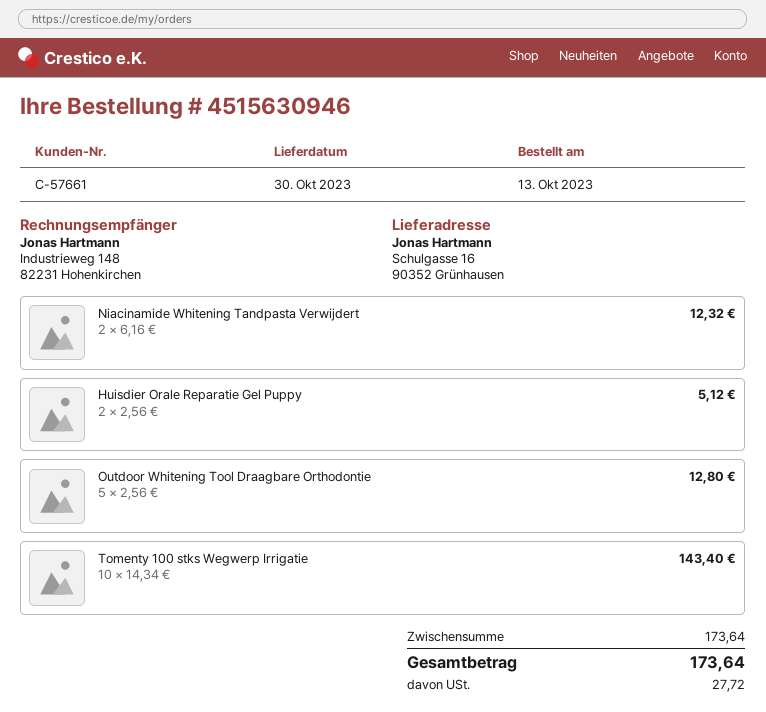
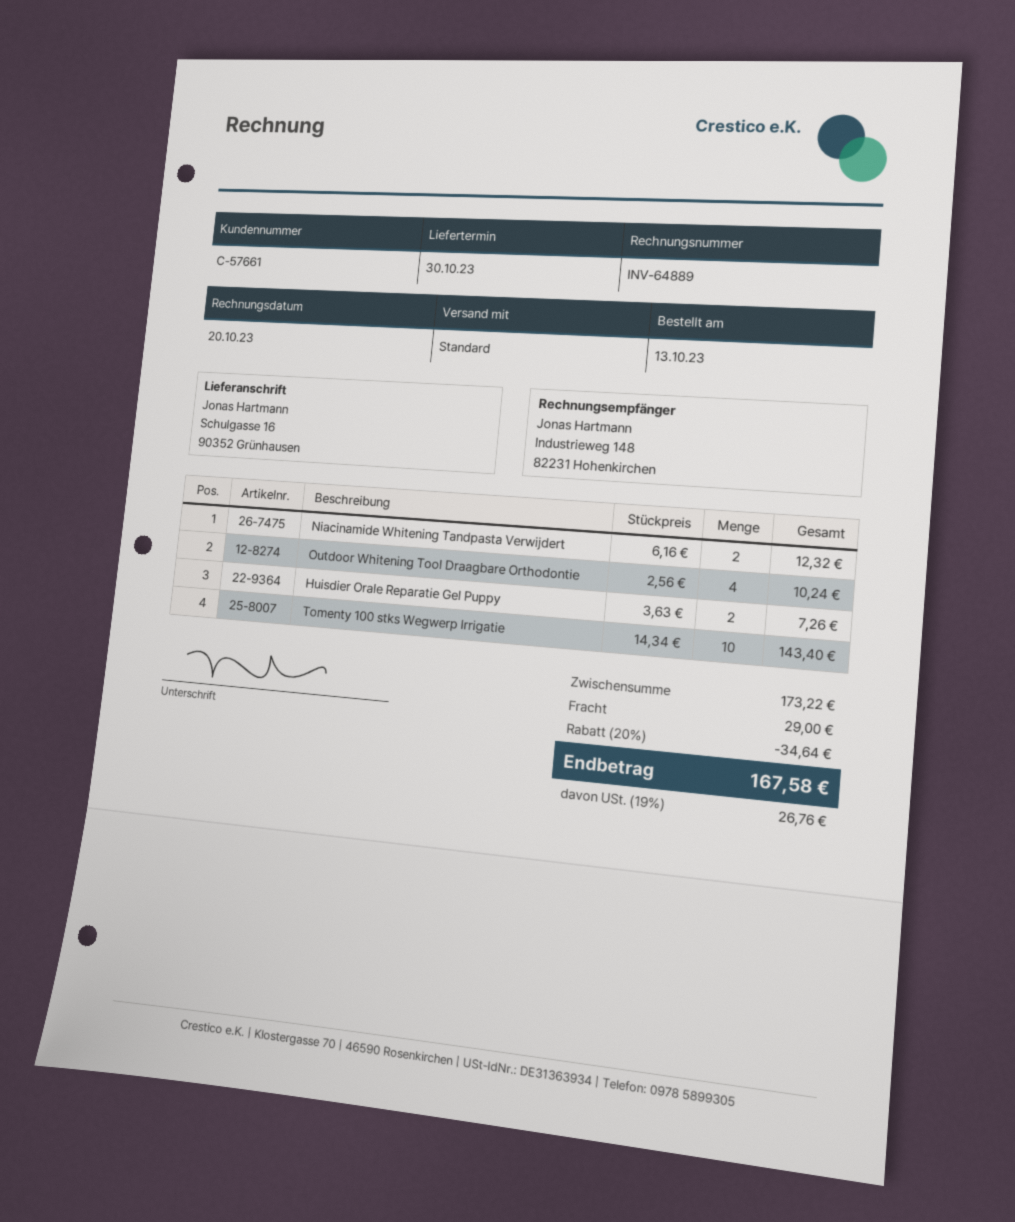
Huisdier Orale Reparatie Gel Puppy: 2 x 2.56 = 5.12 -> 2 x 3.63 = 7.26
Outdoor Whitening Tool Draagbare Orthodontie: 5 x 2.56 = 12.80 -> 4 x 2.56 = 10.24
subtotal: 173.64 -> 173.22
discount: none -> 20% = 34.64
shipping: none -> 29.00
tax: 27.72 -> 26.76
total: 173.64 -> 167.58

